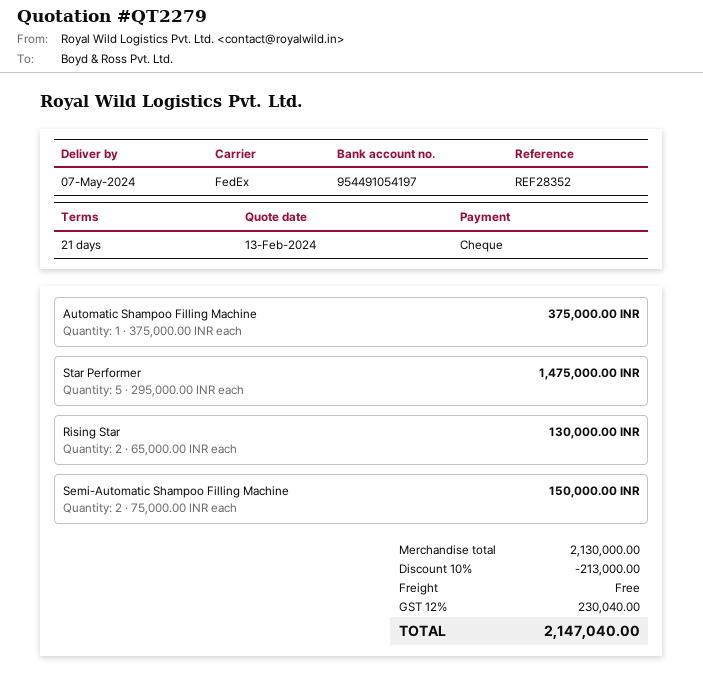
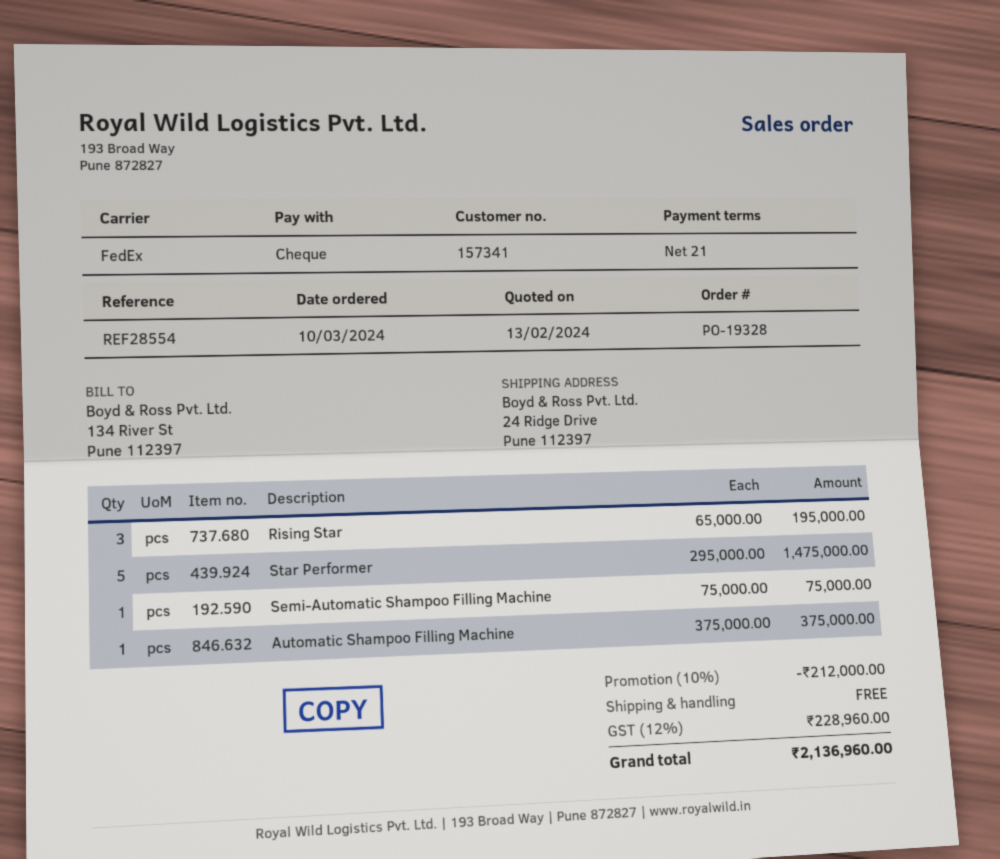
reference: REF28352 -> REF28554
Rising Star: 2 x 65000.00 = 130000.00 -> 3 x 65000.00 = 195000.00
Semi-Automatic Shampoo Filling Machine: 2 x 75000.00 = 150000.00 -> 1 x 75000.00 = 75000.00
discount: 10% = 213000.00 -> 10% = 212000.00
tax: 12% = 230040.00 -> 12% = 228960.00
total: 2147040.00 -> 2136960.00

